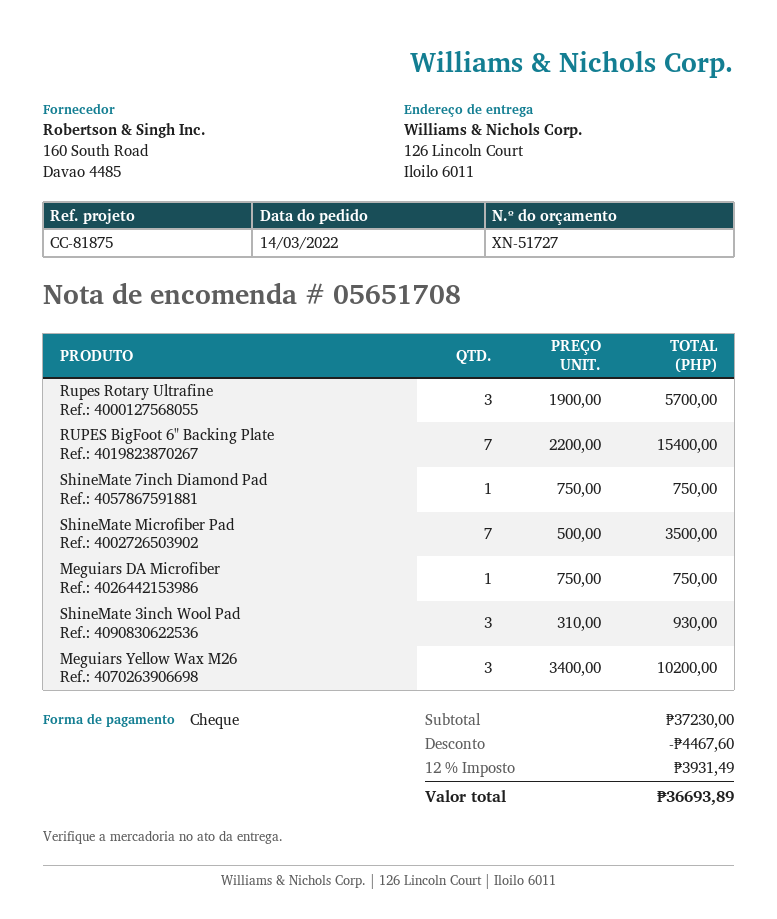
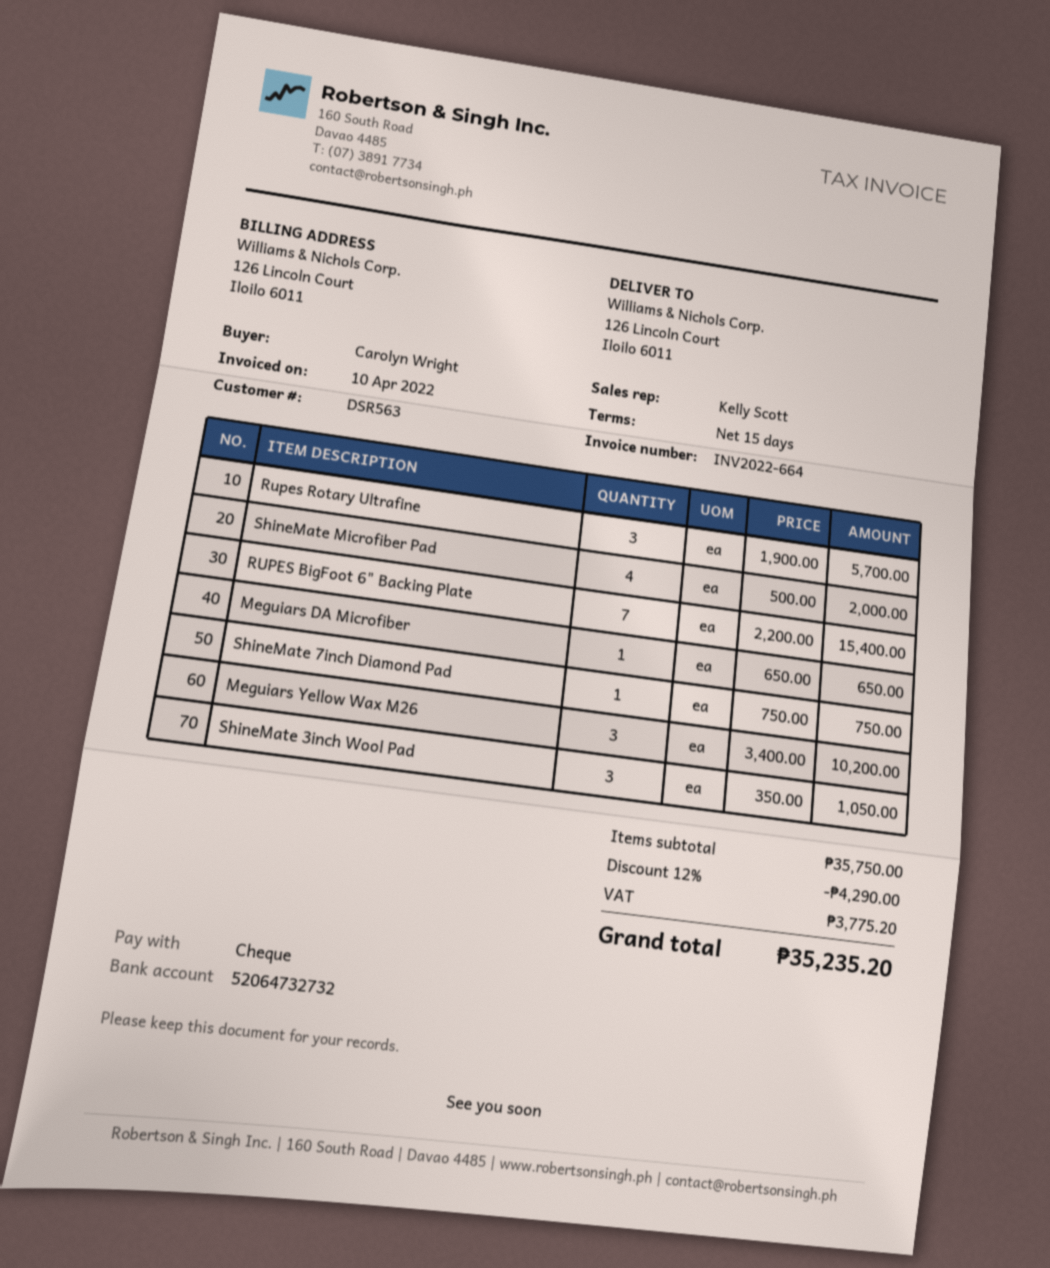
ShineMate Microfiber Pad: 7 x 500.00 = 3500.00 -> 4 x 500.00 = 2000.00
Meguiars DA Microfiber: 1 x 750.00 = 750.00 -> 1 x 650.00 = 650.00
ShineMate 3inch Wool Pad: 3 x 310.00 = 930.00 -> 3 x 350.00 = 1050.00
subtotal: 37230.00 -> 35750.00
discount: 4467.60 -> 4290.00
tax: 3931.49 -> 3775.20
total: 36693.89 -> 35235.20

